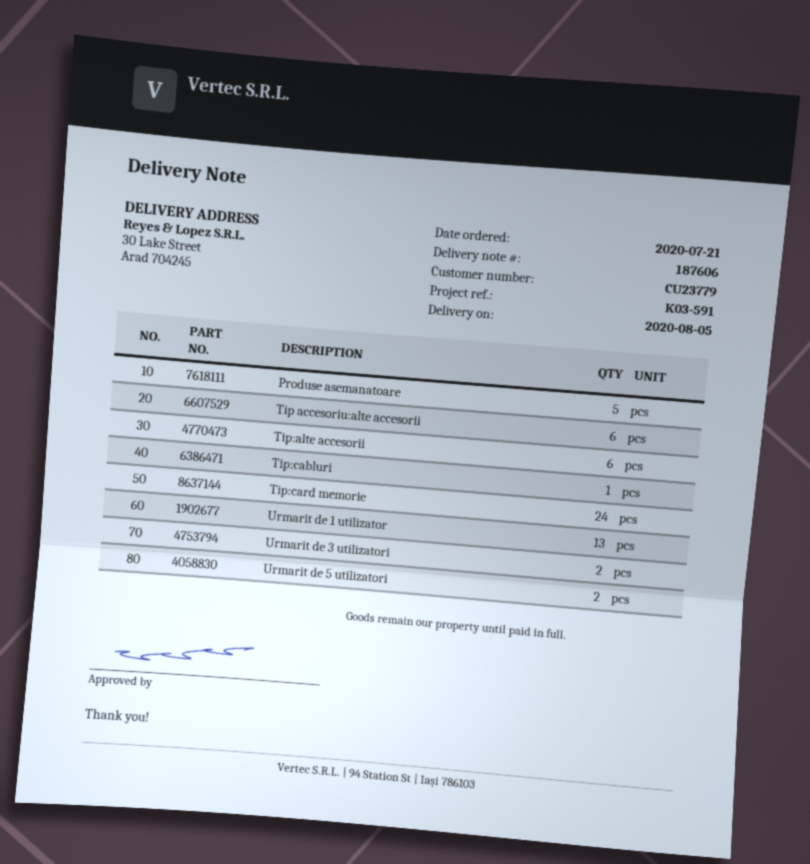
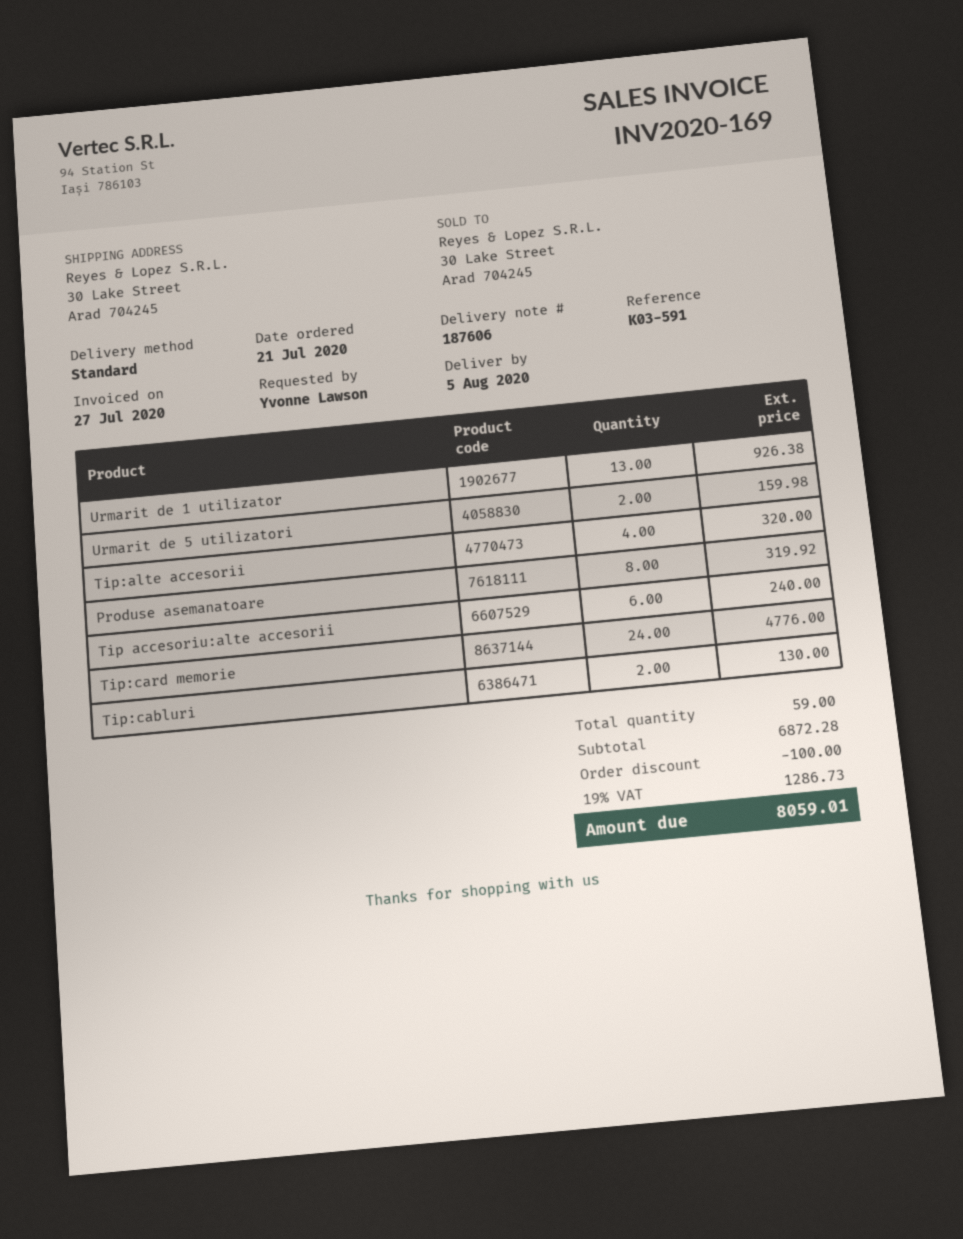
Produse asemanatoare: 5 -> 8
Tip:alte accesorii: 6 -> 4
Tip:cabluri: 1 -> 2
Urmarit de 3 utilizatori: 2 -> none

